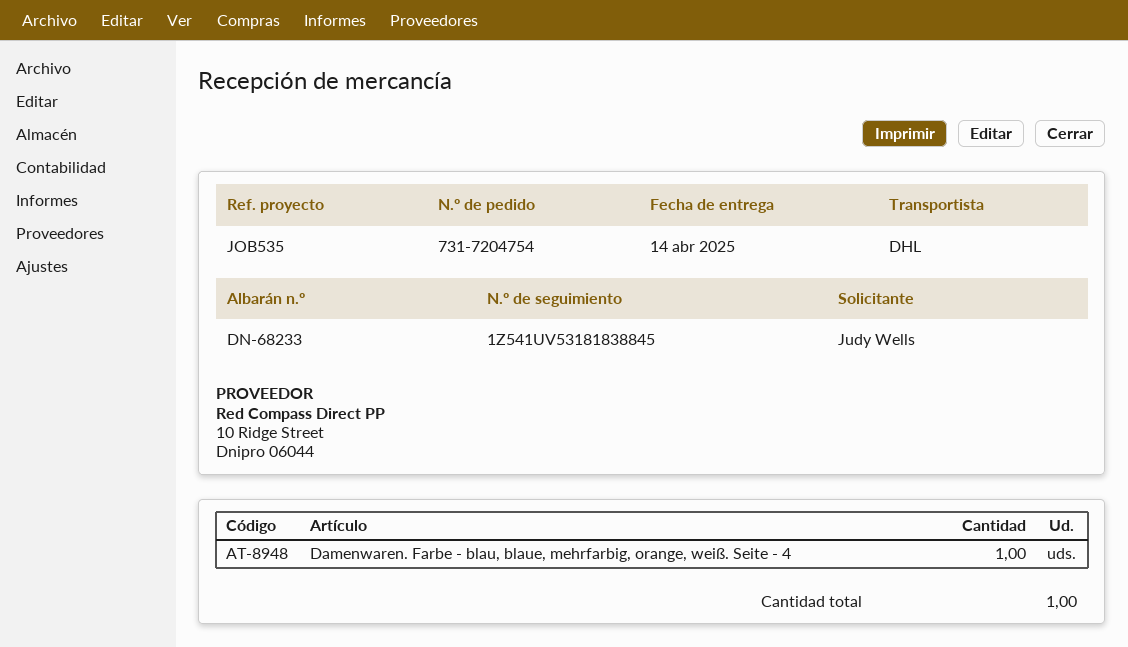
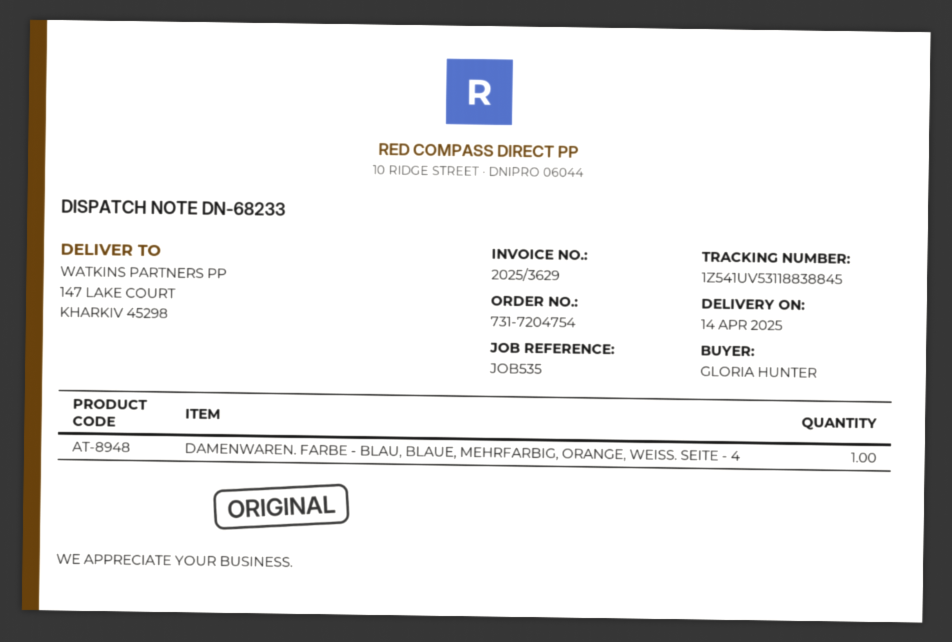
ordered by: Judy Wells -> GLORIA HUNTER
tracking number: 1Z541UV53181838845 -> 1Z541UV53118838845

